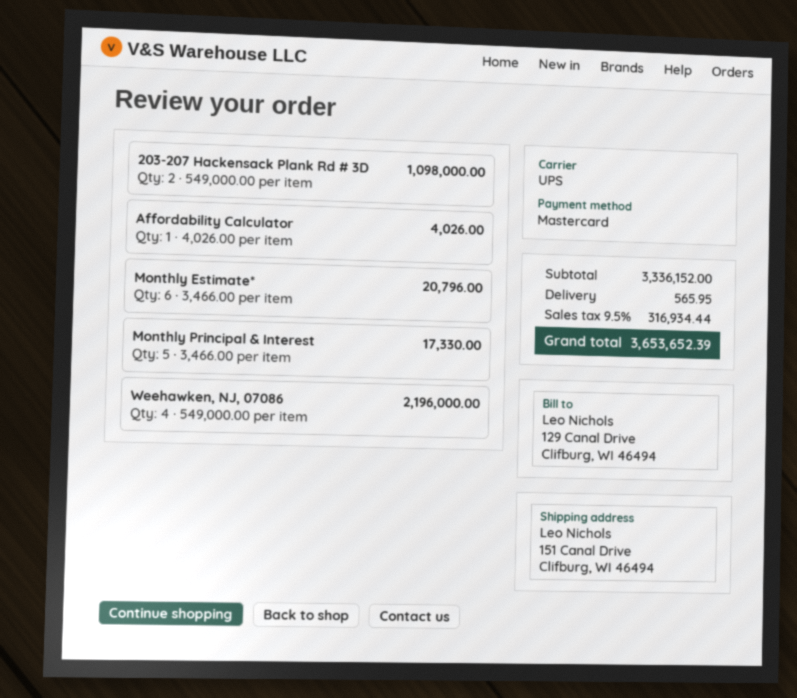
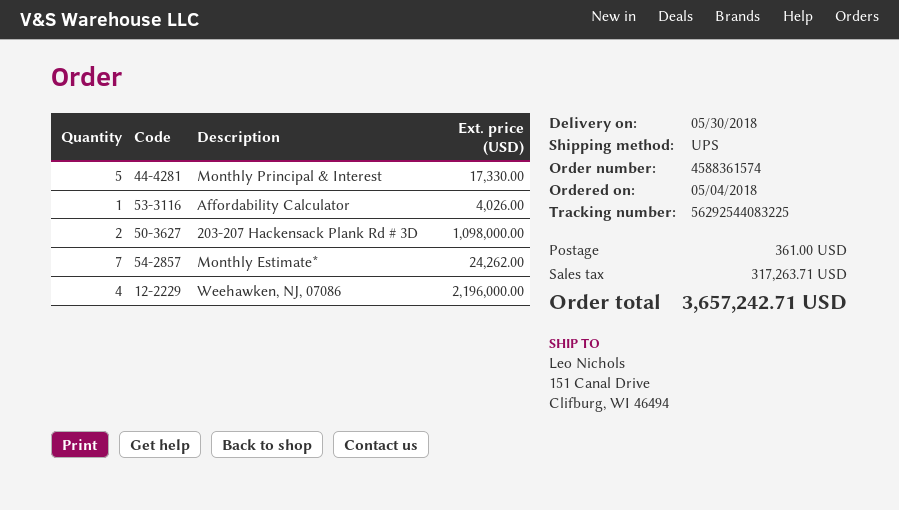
Monthly Estimate*: 6 for 20796.00 -> 7 for 24262.00
shipping: 565.95 -> 361.00
tax: 316934.44 -> 317263.71
total: 3653652.39 -> 3657242.71

